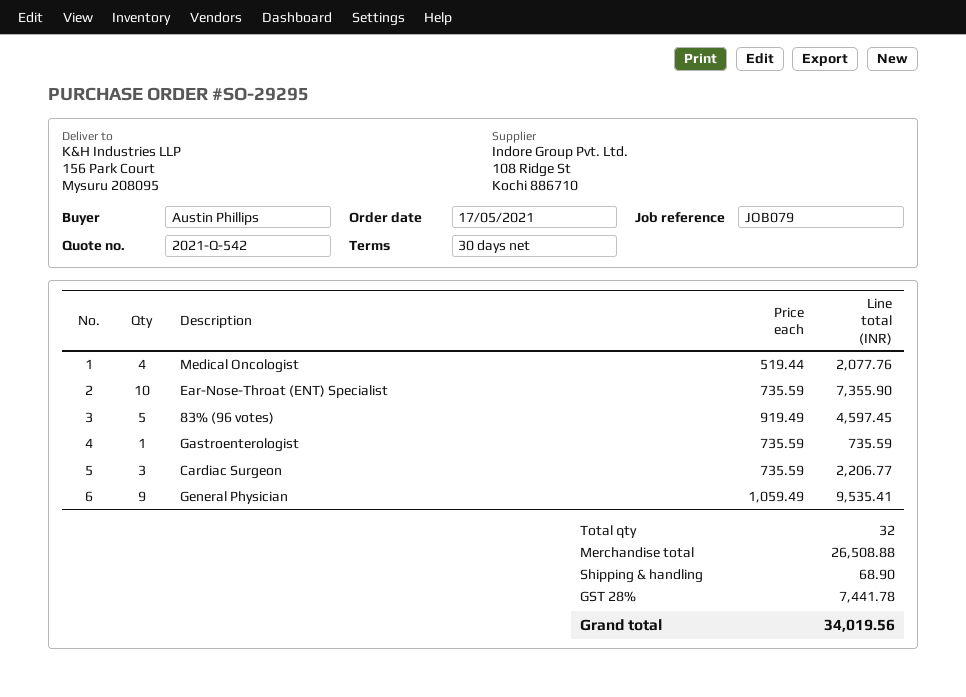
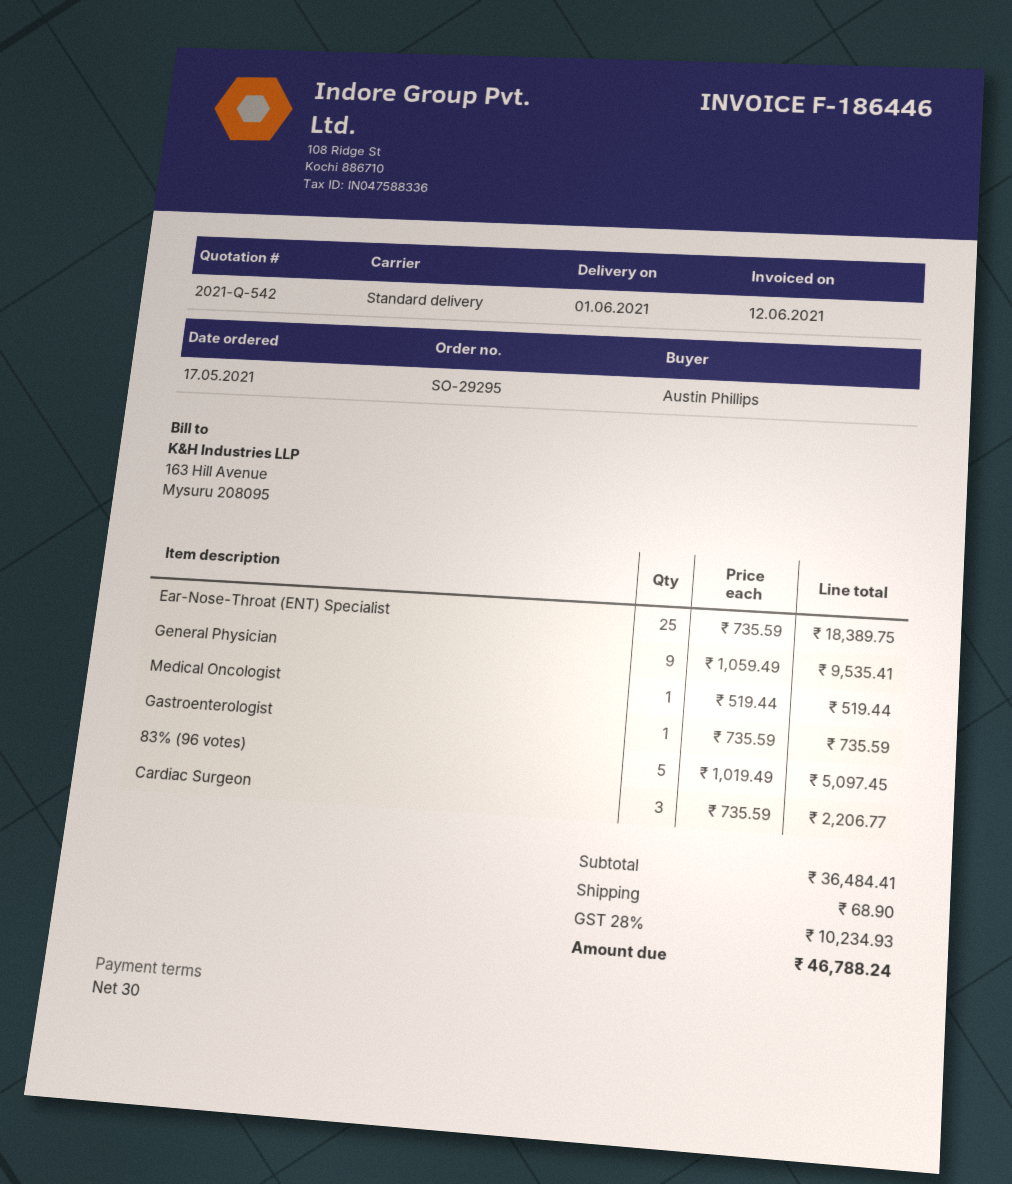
Medical Oncologist: 4 x 519.44 = 2077.76 -> 1 x 519.44 = 519.44
Ear-Nose-Throat (ENT) Specialist: 10 x 735.59 = 7355.90 -> 25 x 735.59 = 18389.75
83% (96 votes): 5 x 919.49 = 4597.45 -> 5 x 1019.49 = 5097.45
subtotal: 26508.88 -> 36484.41
tax: 28% = 7441.78 -> 28% = 10234.93
total: 34019.56 -> 46788.24

